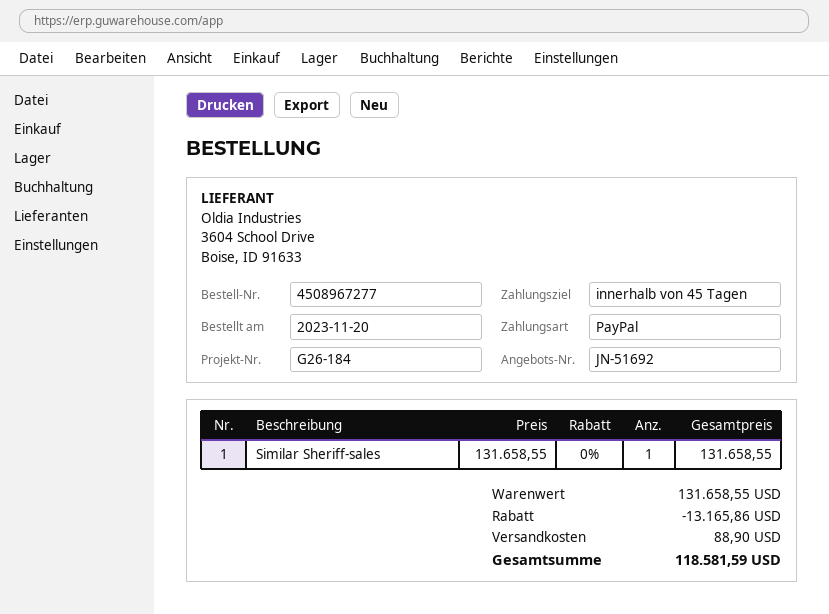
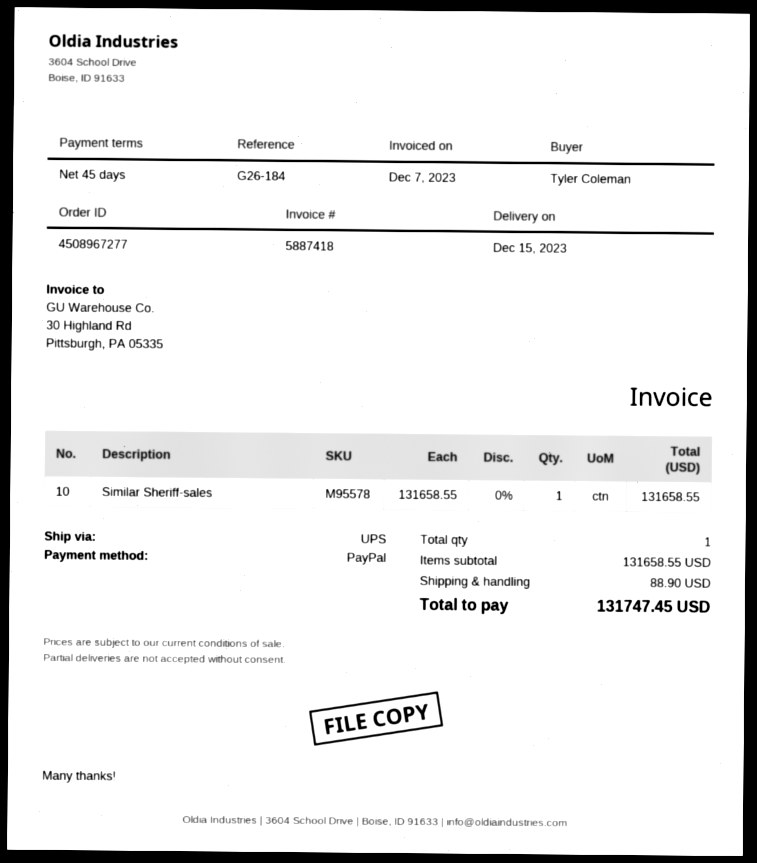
discount: 13165.86 -> none
total: 118581.59 -> 131747.45

